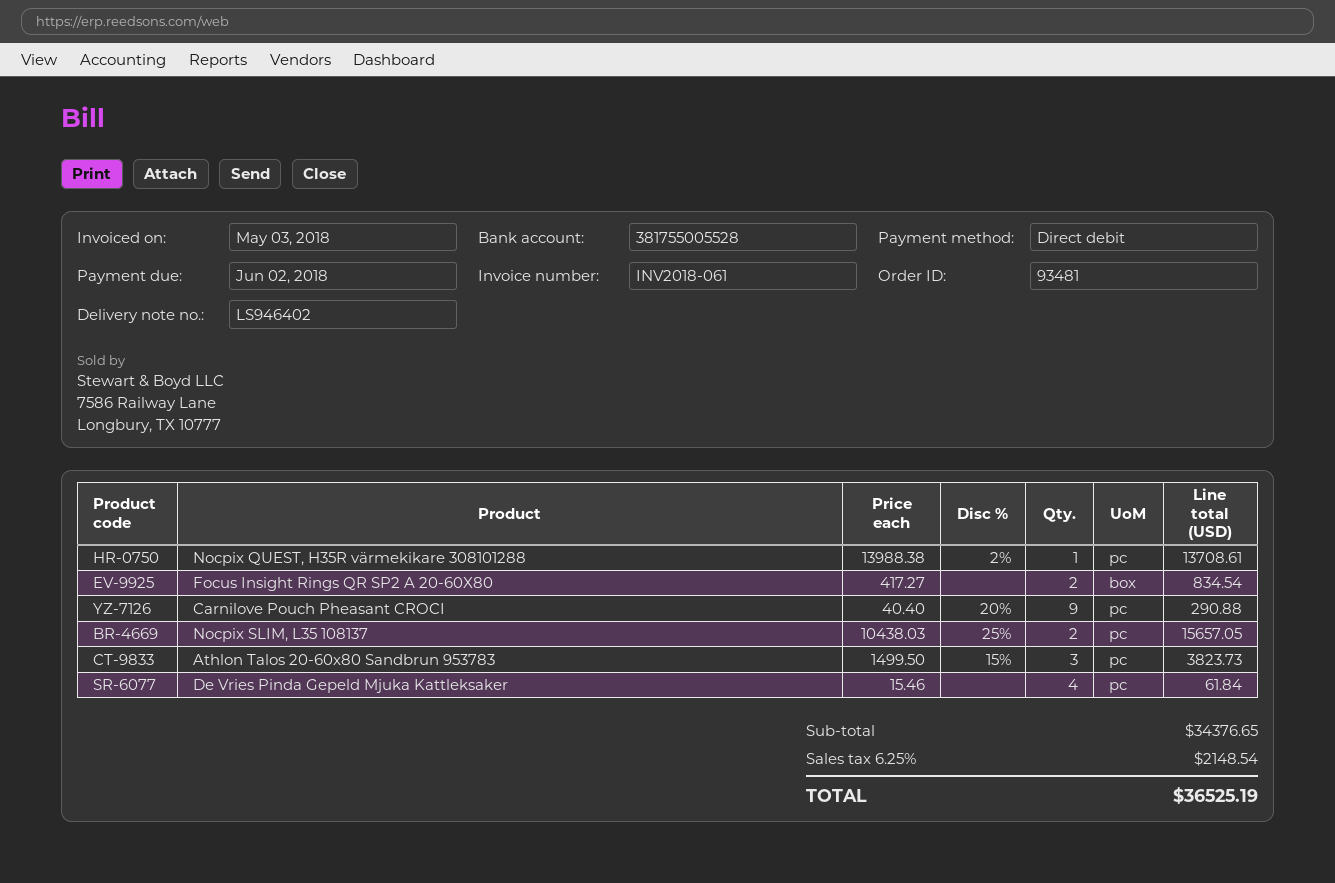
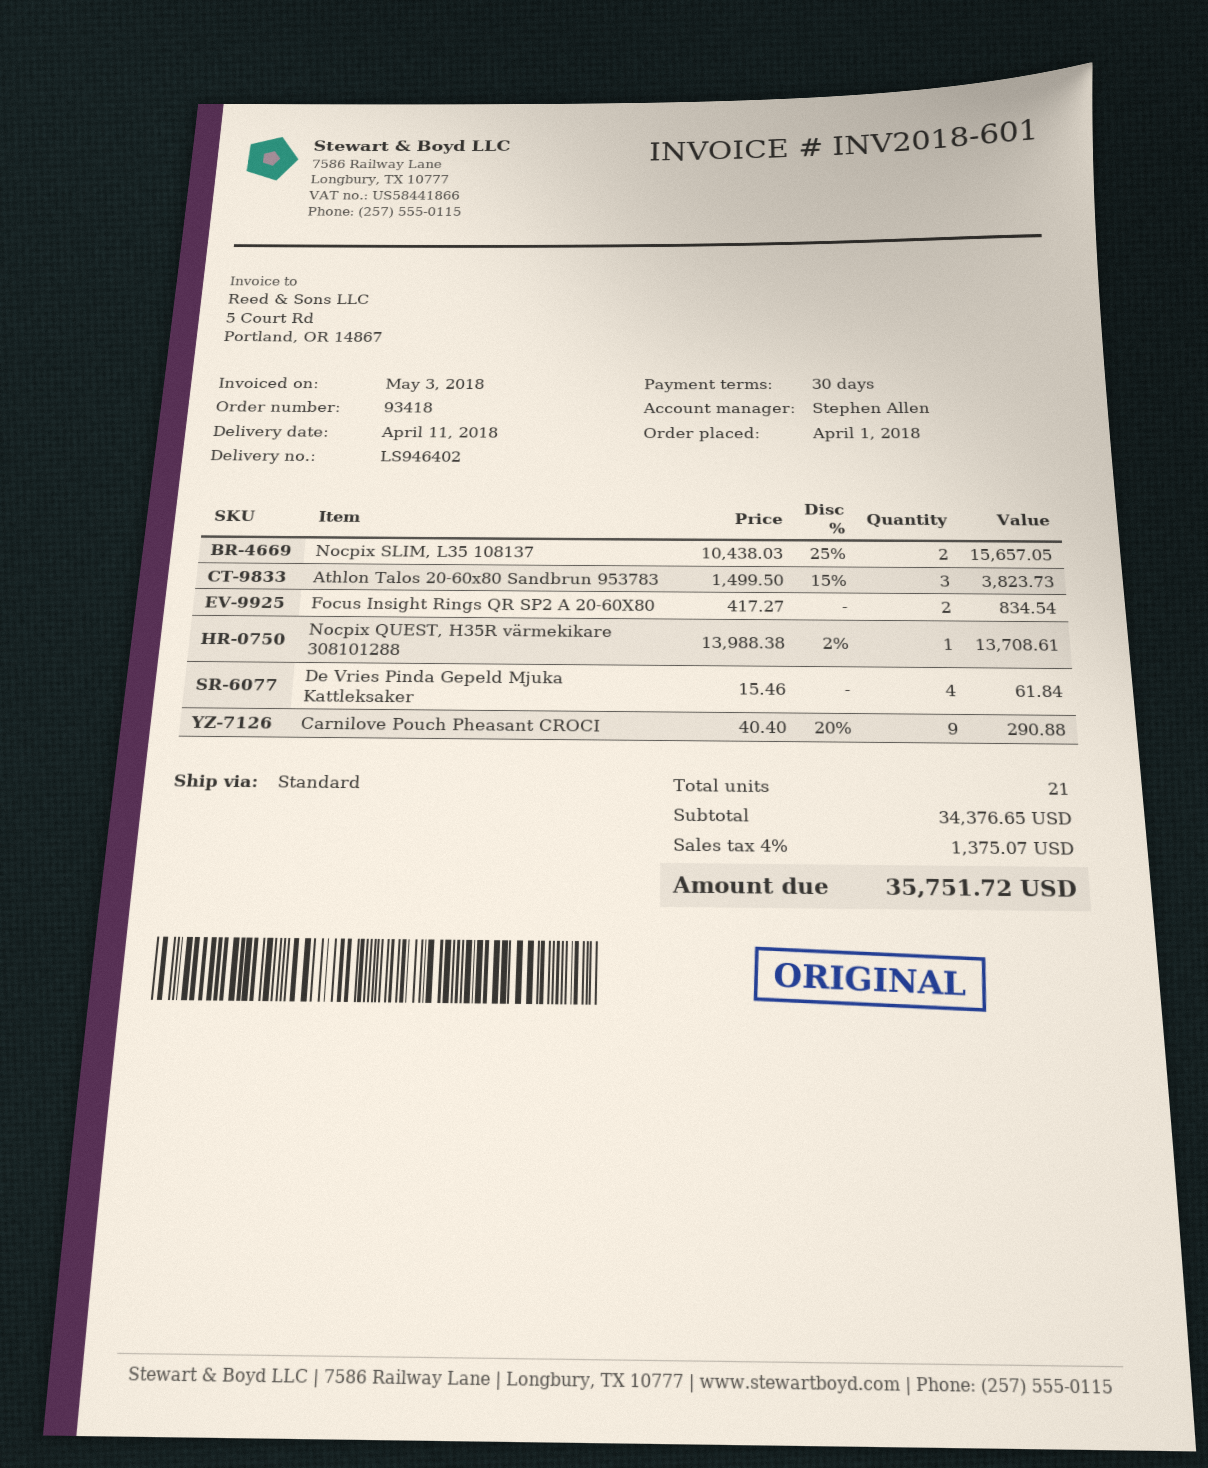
order number: 93481 -> 93418
invoice number: INV2018-061 -> INV2018-601
tax: 6.25% = 2148.54 -> 4% = 1375.07
total: 36525.19 -> 35751.72

